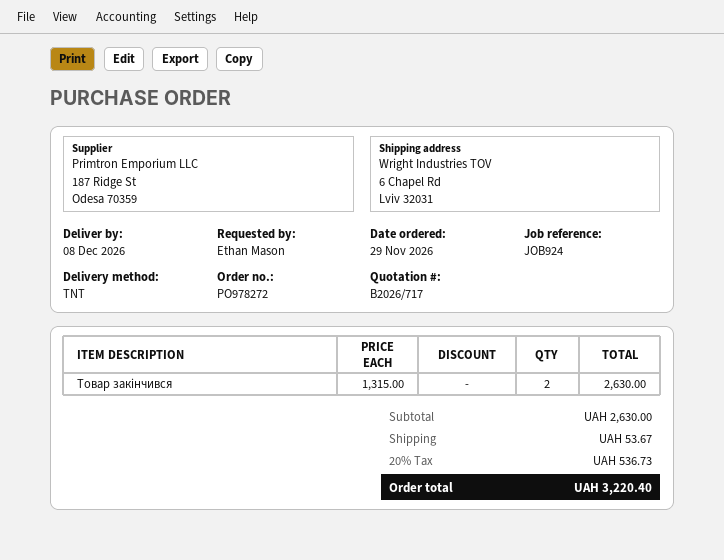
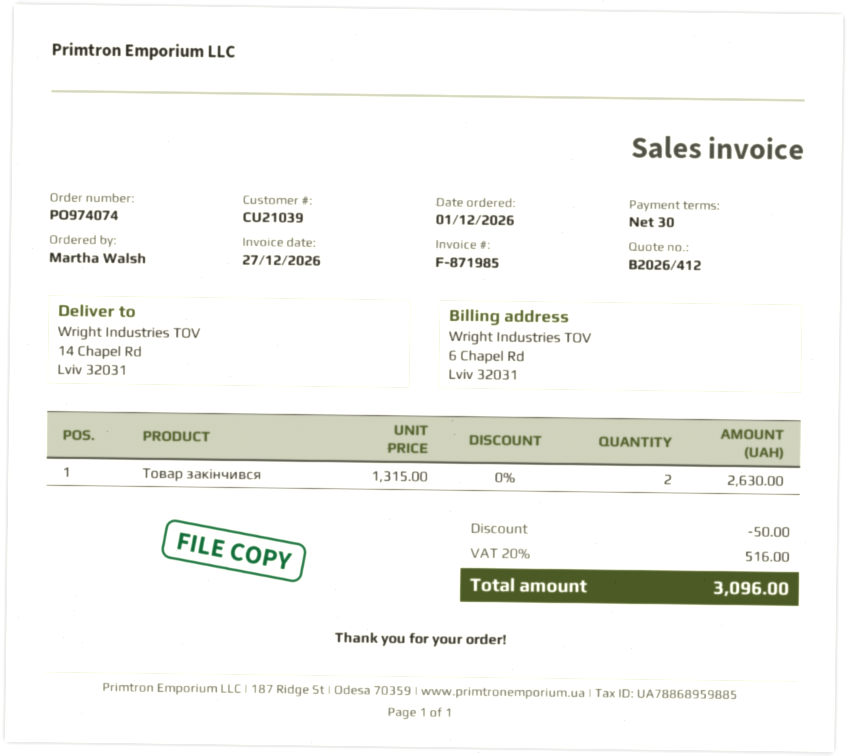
quote number: B2026/717 -> B2026/412
order number: PO978272 -> PO974074
order date: 2026-11-29 -> 2026-12-01
ordered by: Ethan Mason -> Martha Walsh
ship to: 6 Chapel Rd, Lviv 32031 -> 14 Chapel Rd, Lviv 32031
discount: none -> 50.00
shipping: 53.67 -> none
tax: 20% = 536.73 -> 20% = 516.00
total: 3220.40 -> 3096.00

